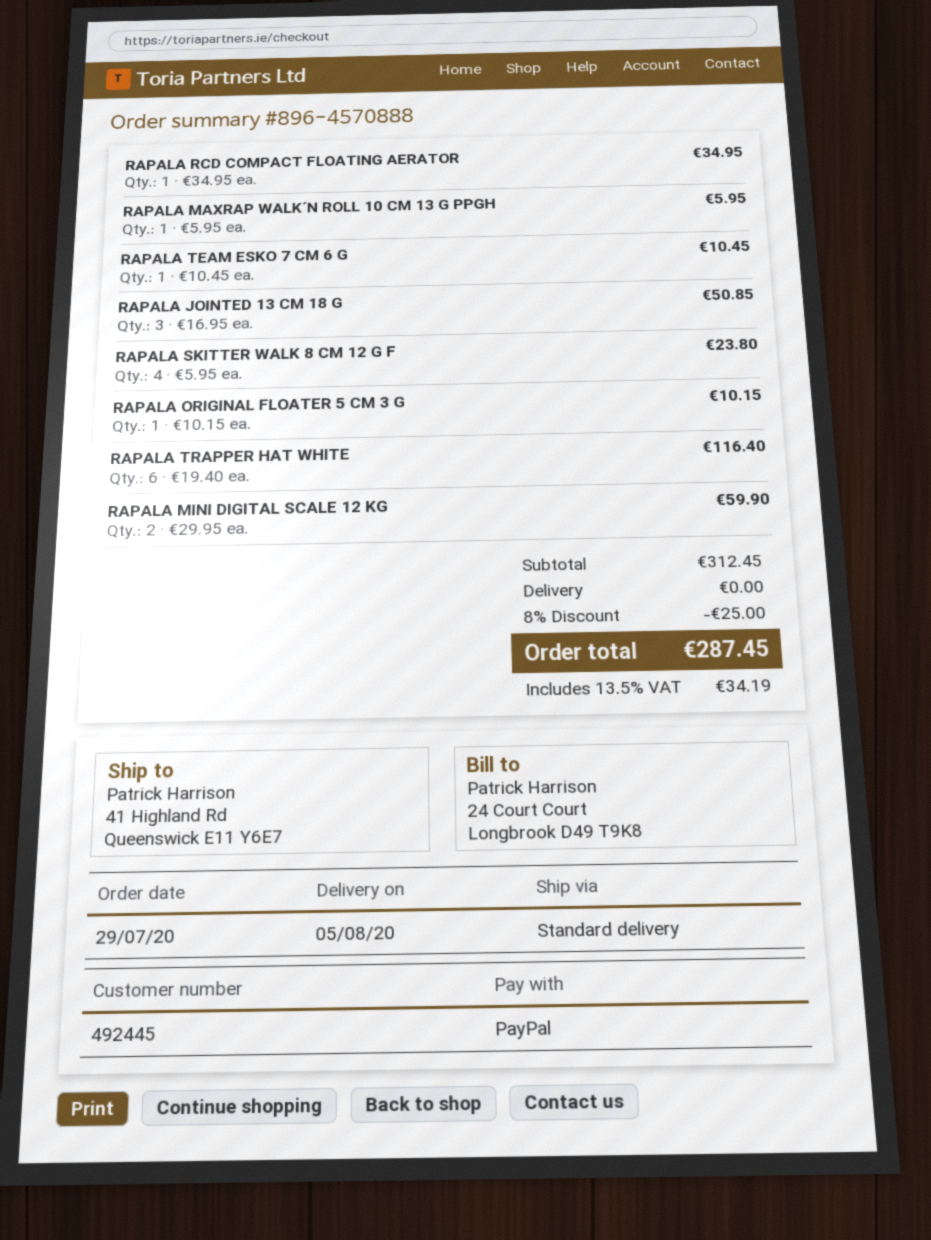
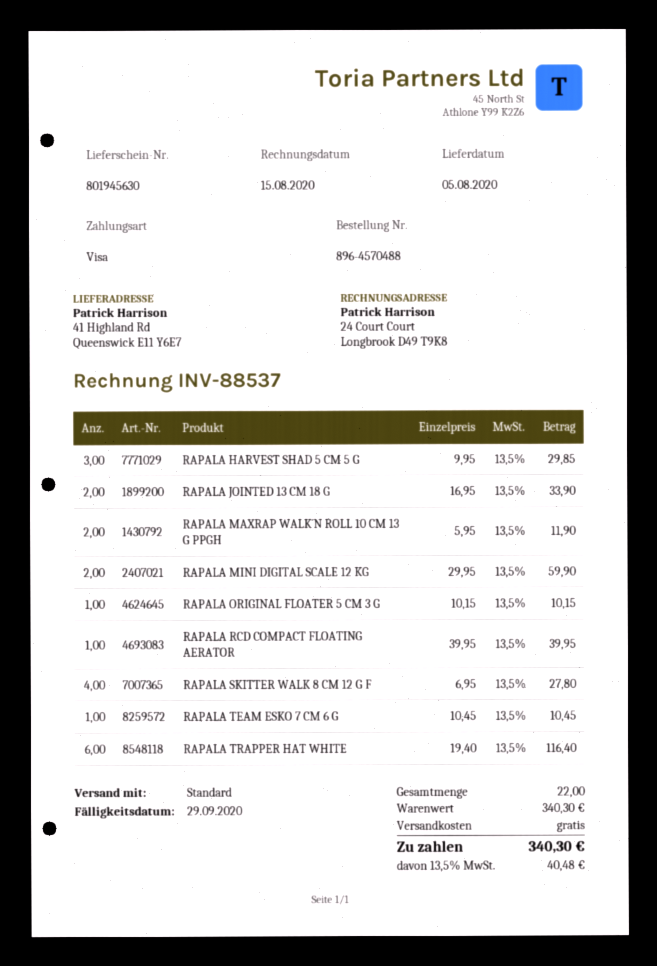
order number: 896-4570888 -> 896-4570488
payment method: PayPal -> Visa
RAPALA RCD COMPACT FLOATING AERATOR: 1 x 34.95 = 34.95 -> 1 x 39.95 = 39.95
RAPALA MAXRAP WALK´N ROLL 10 CM 13 G PPGH: 1 x 5.95 = 5.95 -> 2 x 5.95 = 11.90
RAPALA JOINTED 13 CM 18 G: 3 x 16.95 = 50.85 -> 2 x 16.95 = 33.90
RAPALA SKITTER WALK 8 CM 12 G F: 4 x 5.95 = 23.80 -> 4 x 6.95 = 27.80
RAPALA HARVEST SHAD 5 CM 5 G: none -> 3 x 9.95 = 29.85
subtotal: 312.45 -> 340.30
discount: 8% = 25.00 -> none
tax: 13.5% = 34.19 -> 13.5% = 40.48
total: 287.45 -> 340.30

